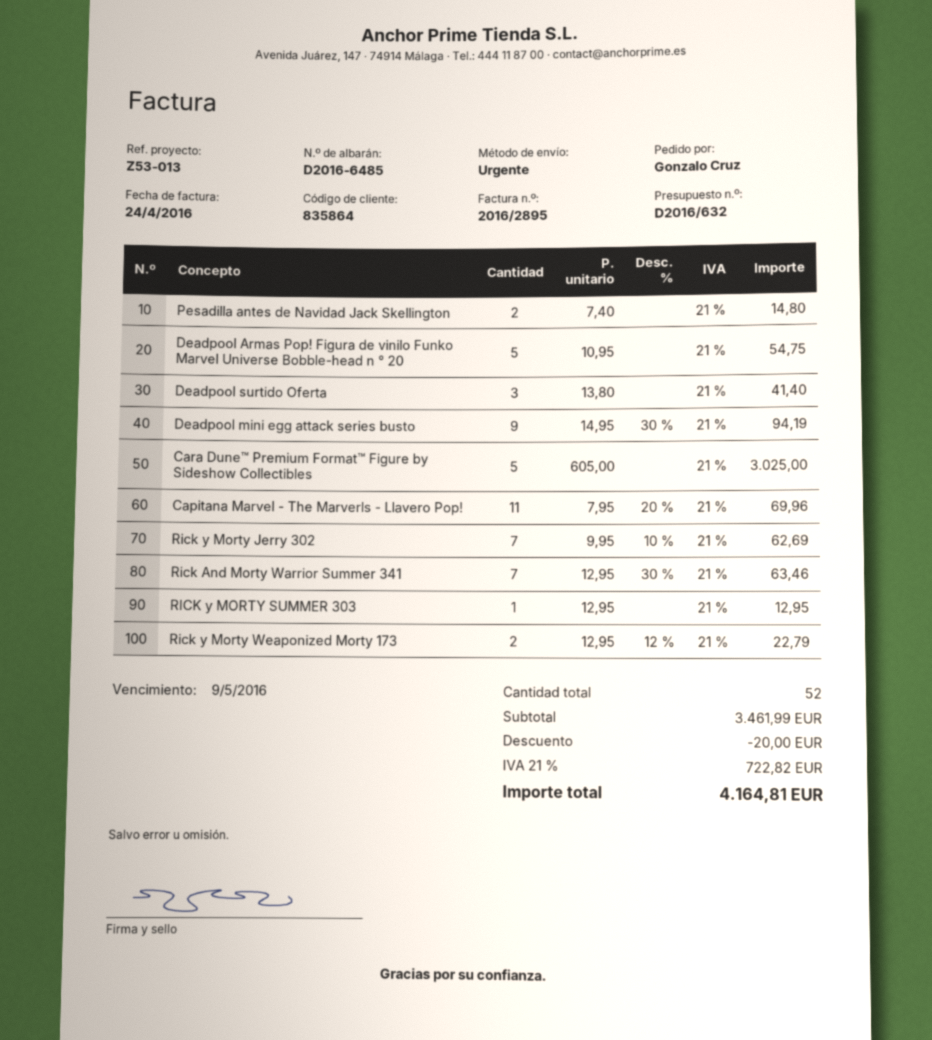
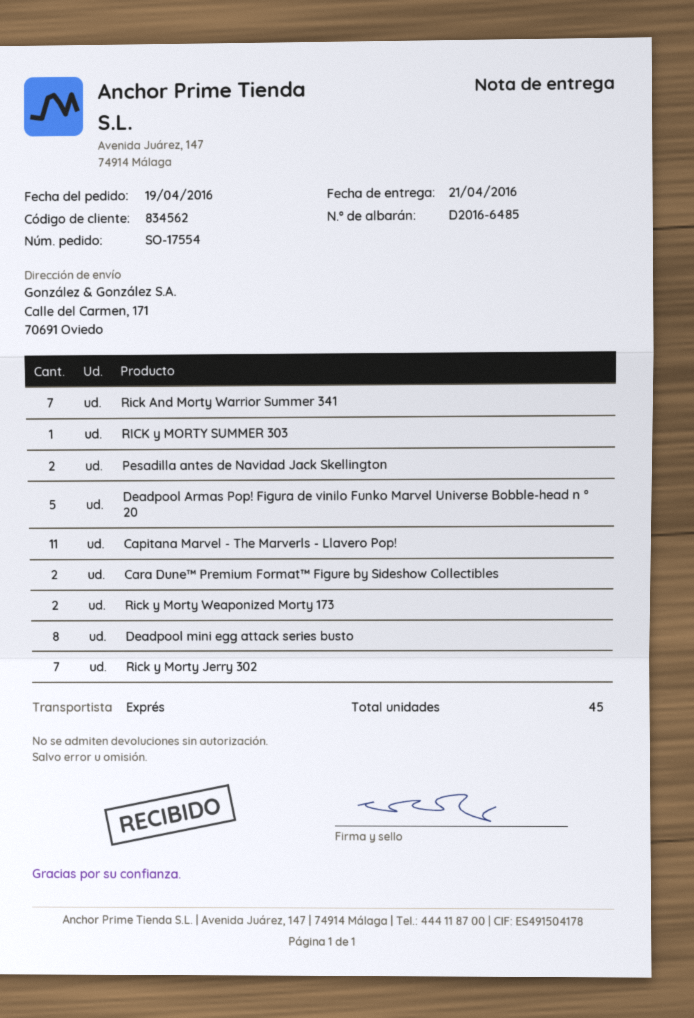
customer number: 835864 -> 834562
Deadpool surtido Oferta: 3 -> none
Deadpool mini egg attack series busto: 9 -> 8
Cara Dune™ Premium Format™ Figure by Sideshow Collectibles: 5 -> 2
total quantity: 52 -> 45

